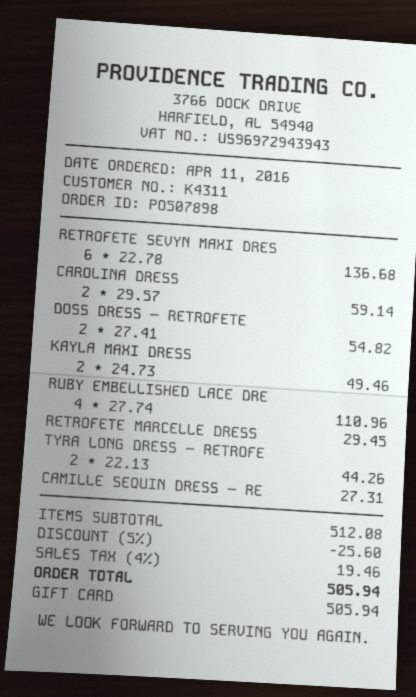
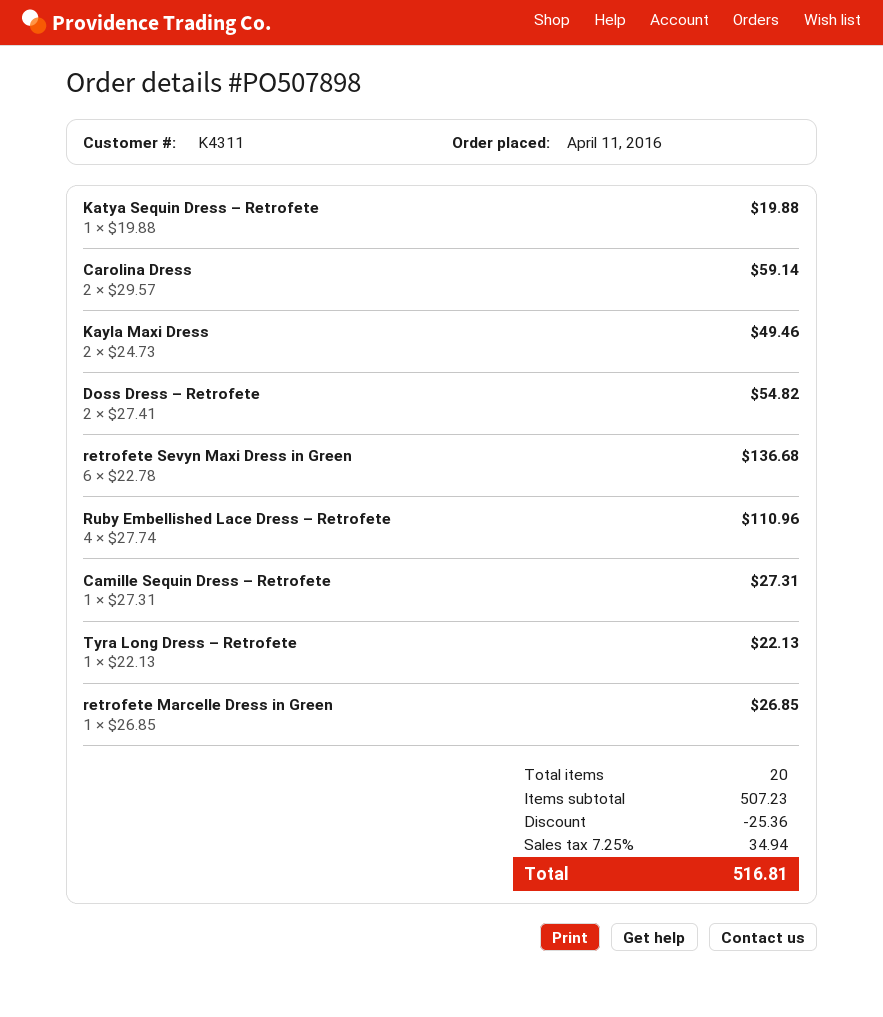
RETROFETE MARCELLE DRESS: 1 x 29.45 = 29.45 -> 1 x 26.85 = 26.85
TYRA LONG DRESS – RETROFE: 2 x 22.13 = 44.26 -> 1 x 22.13 = 22.13
Katya Sequin Dress – Retrofete: none -> 1 x 19.88 = 19.88
subtotal: 512.08 -> 507.23
discount: 25.60 -> 25.36
tax: 4% = 19.46 -> 7.25% = 34.94
total: 505.94 -> 516.81

